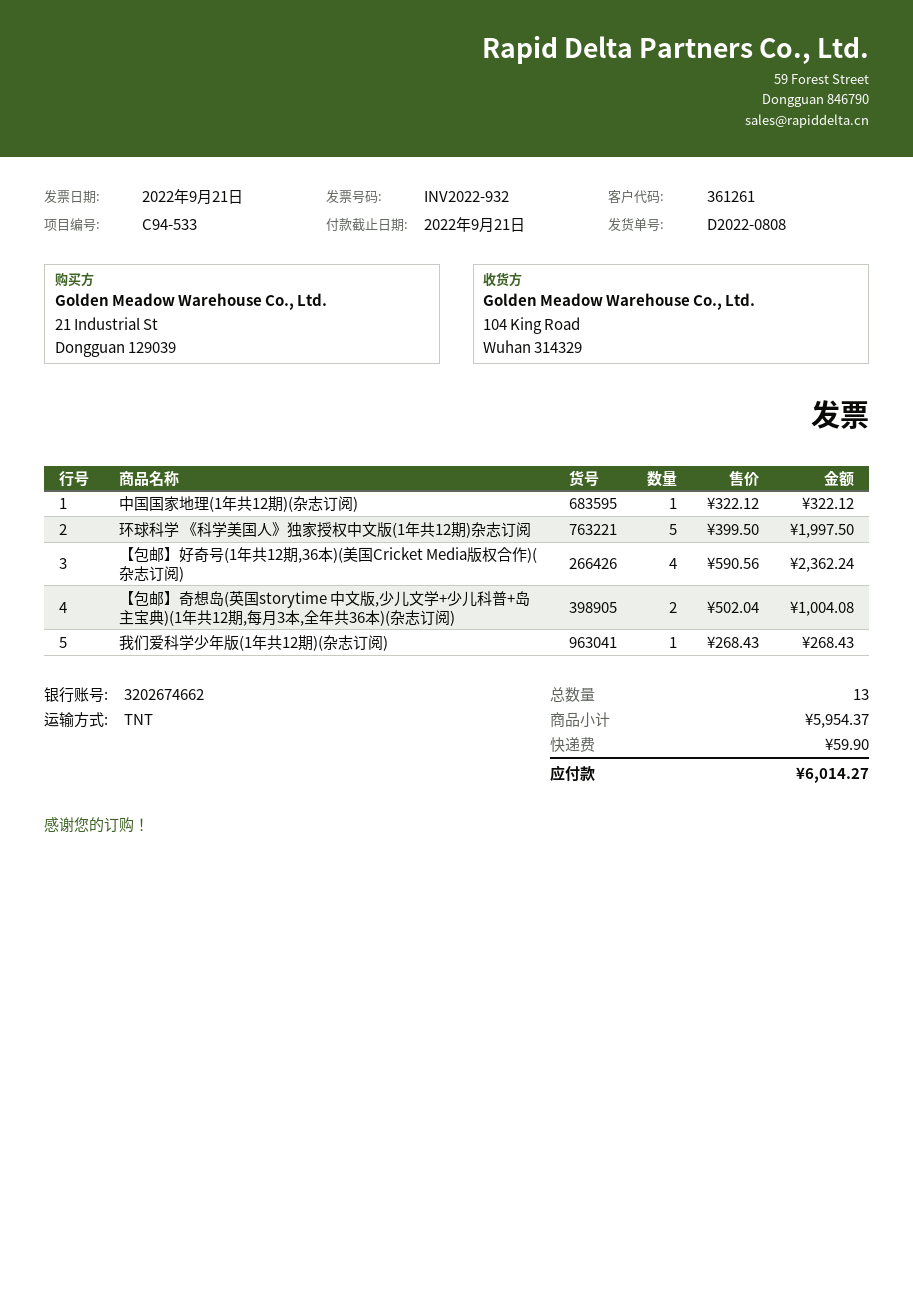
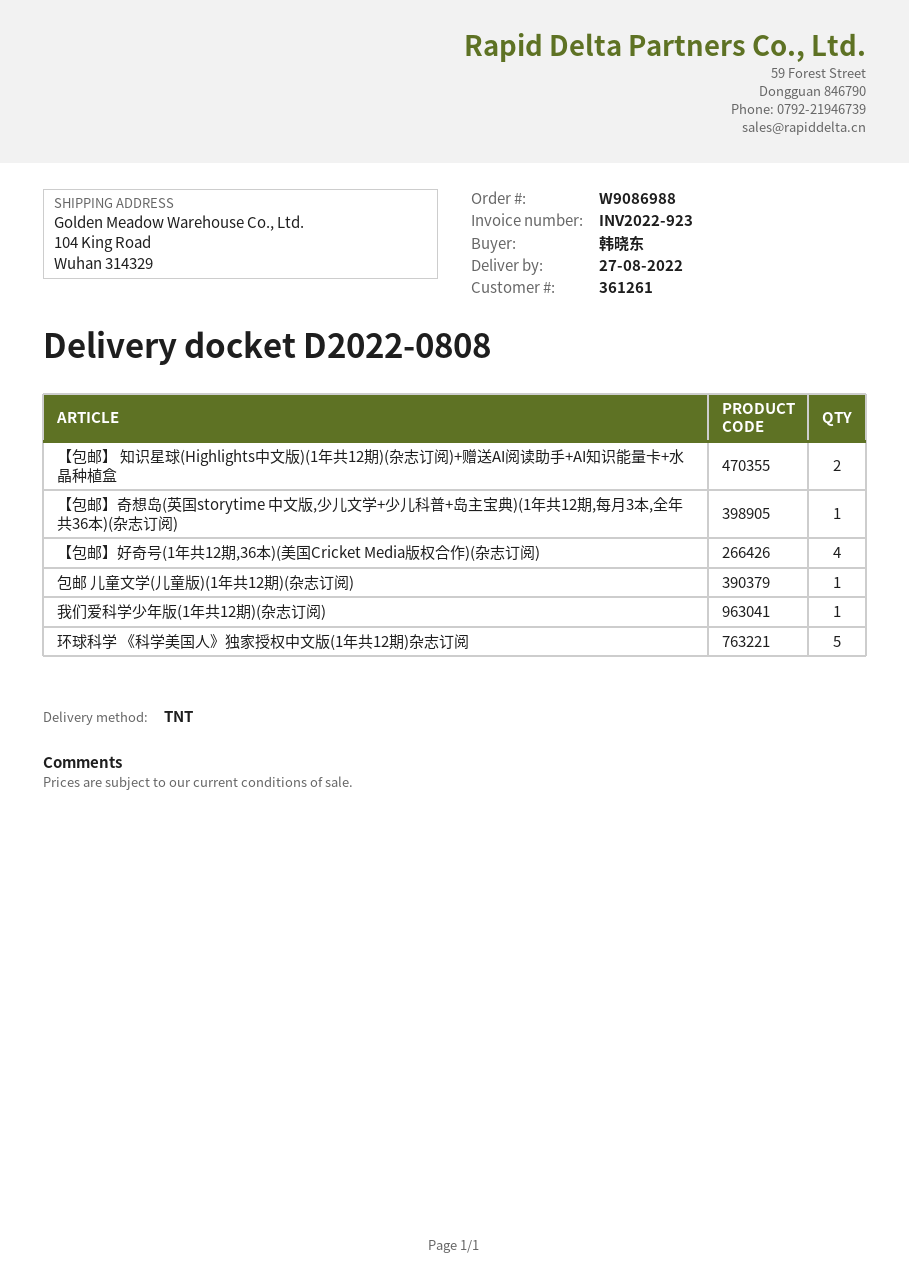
invoice number: INV2022-932 -> INV2022-923
中国国家地理(1年共12期)(杂志订阅): 1 -> none
【包邮】奇想岛(英国storytime 中文版,少儿文学+少儿科普+岛主宝典)(1年共12期,每月3本,全年共36本)(杂志订阅): 2 -> 1
【包邮】 知识星球(Highlights中文版)(1年共12期)(杂志订阅)+赠送AI阅读助手+AI知识能量卡+水晶种植盒: none -> 2
包邮 儿童文学(儿童版)(1年共12期)(杂志订阅): none -> 1

